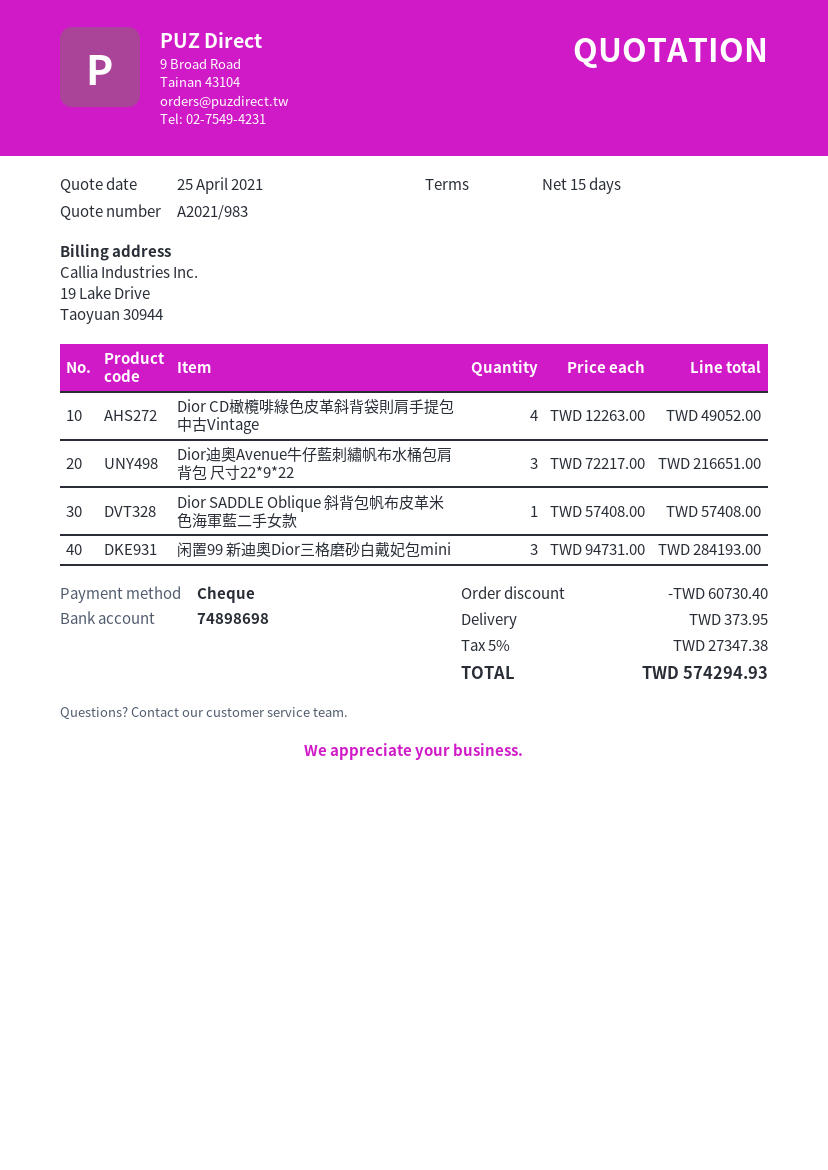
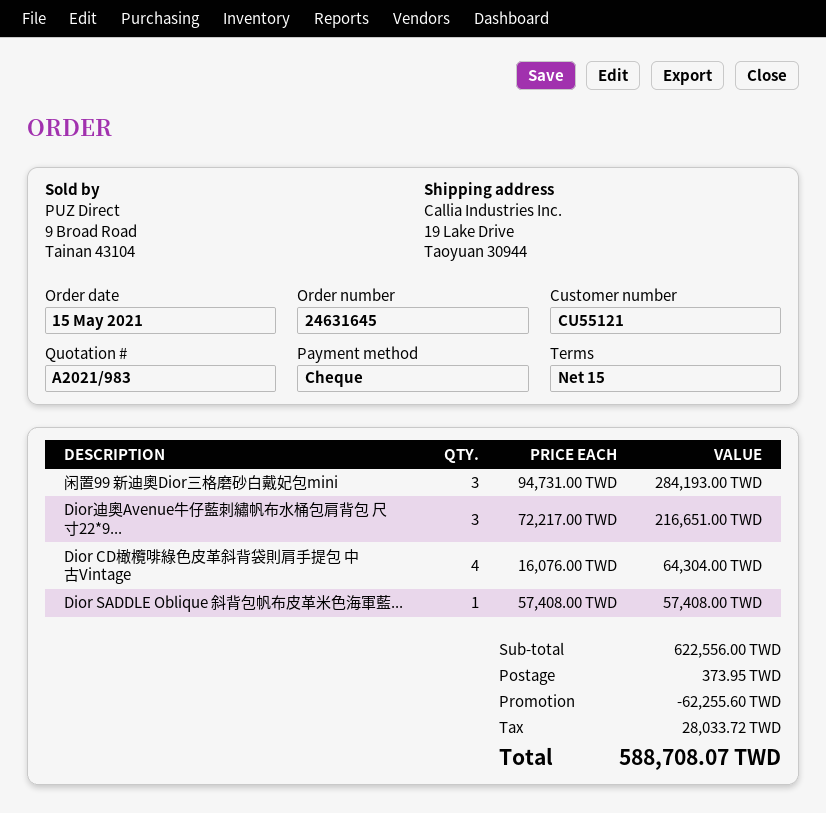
Dior CD橄欖啡綠色皮革斜背袋則肩手提包 中古Vintage: 4 x 12263.00 = 49052.00 -> 4 x 16076.00 = 64304.00
discount: 60730.40 -> 62255.60
tax: 27347.38 -> 28033.72
total: 574294.93 -> 588708.07

